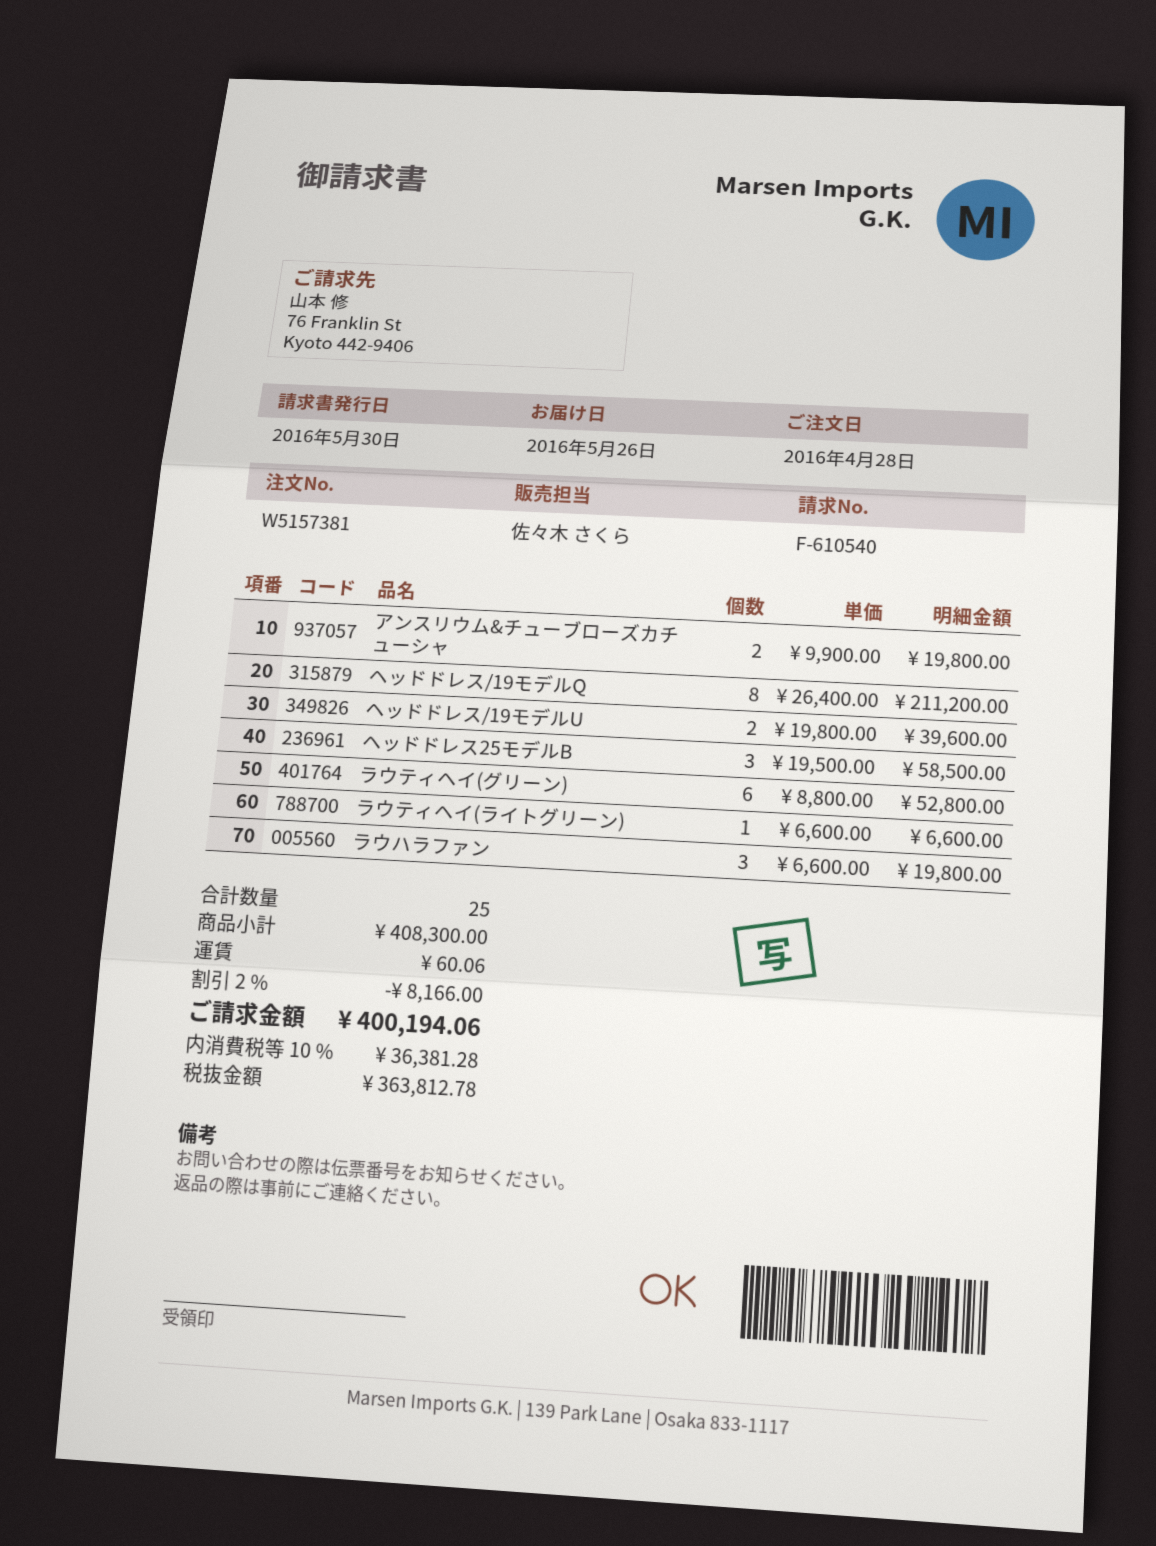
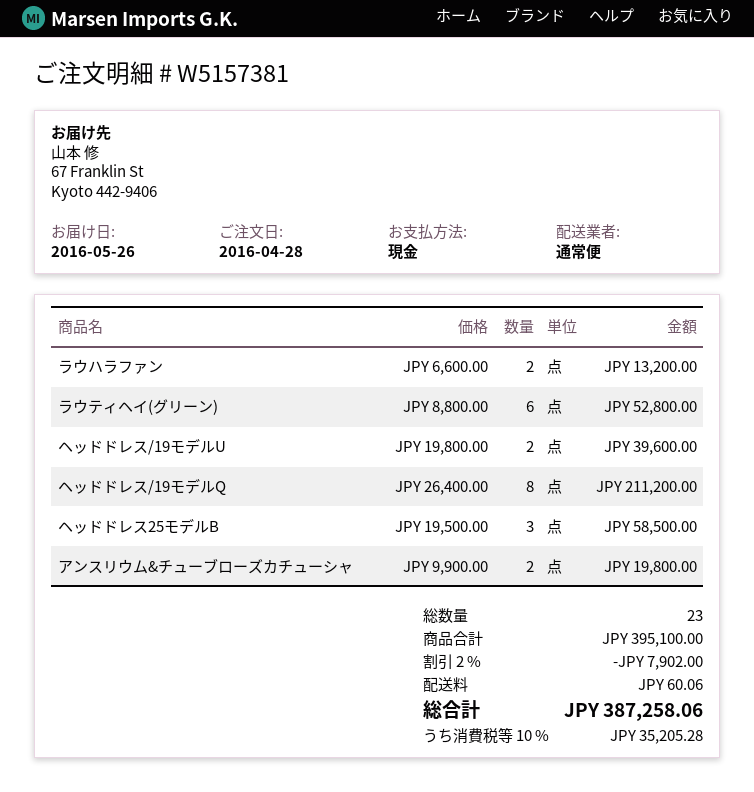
ラウティヘイ(ライトグリーン): 1 x 6600.00 = 6600.00 -> none
ラウハラファン: 3 x 6600.00 = 19800.00 -> 2 x 6600.00 = 13200.00
total quantity: 25 -> 23
subtotal: 408300.00 -> 395100.00
discount: 2% = 8166.00 -> 2% = 7902.00
tax: 10% = 36381.28 -> 10% = 35205.28
total: 400194.06 -> 387258.06

